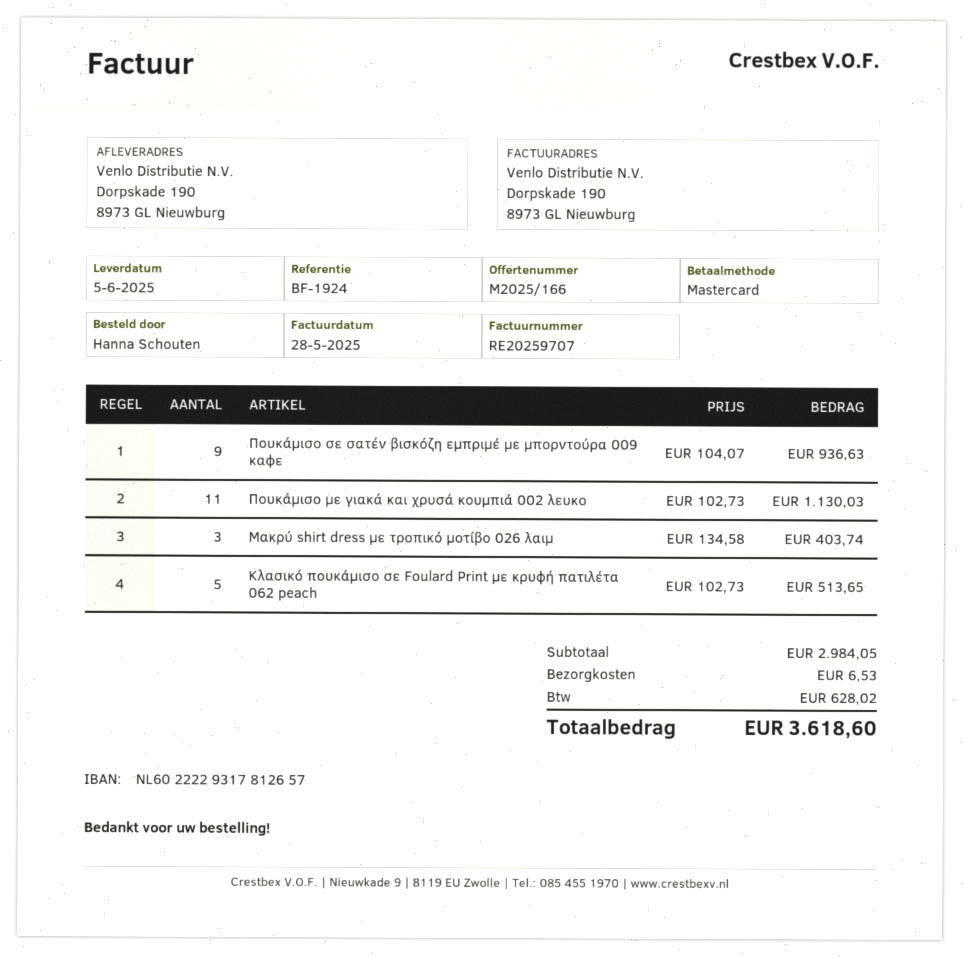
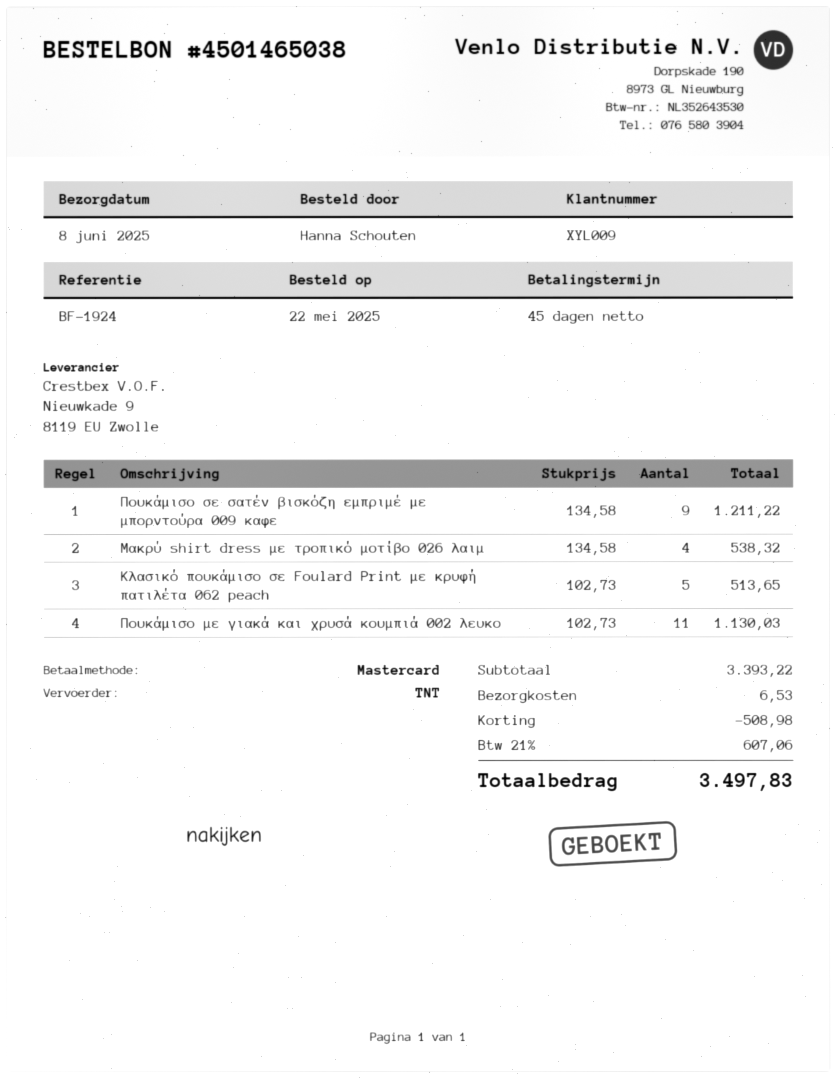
delivery date: 2025-06-05 -> 2025-06-08
Πουκάμισο σε σατέν βισκόζη εμπριμέ με μπορντούρα 009 καφε: 9 x 104.07 = 936.63 -> 9 x 134.58 = 1211.22
Μακρύ shirt dress με τροπικό μοτίβο 026 λαιμ: 3 x 134.58 = 403.74 -> 4 x 134.58 = 538.32
subtotal: 2984.05 -> 3393.22
discount: none -> 508.98
tax: 628.02 -> 607.06
total: 3618.60 -> 3497.83

